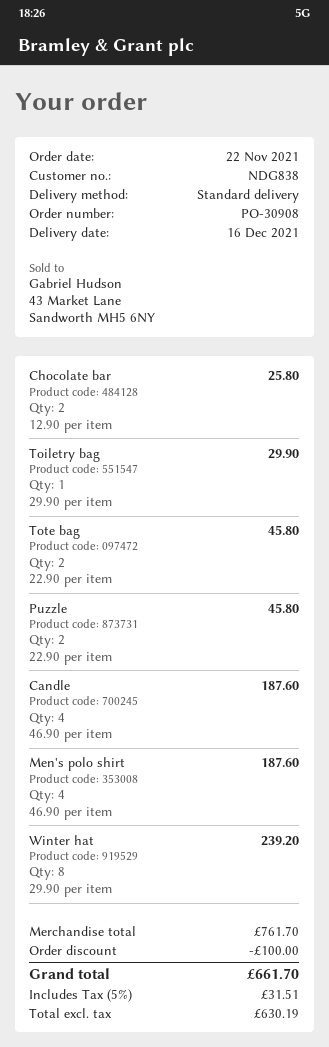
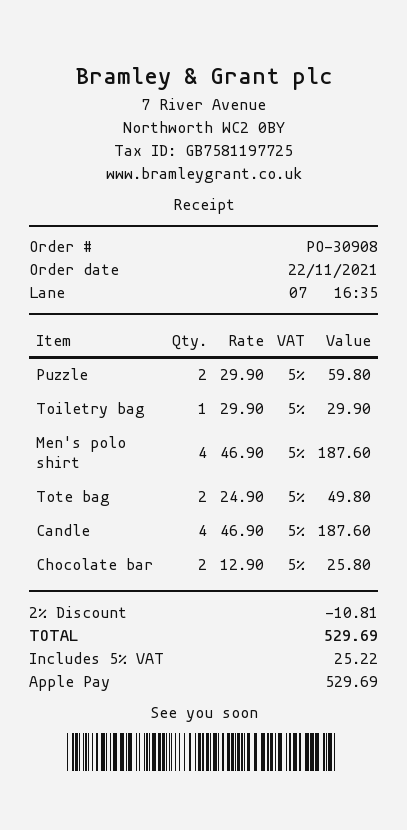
Tote bag: 2 x 22.90 = 45.80 -> 2 x 24.90 = 49.80
Puzzle: 2 x 22.90 = 45.80 -> 2 x 29.90 = 59.80
Winter hat: 8 x 29.90 = 239.20 -> none
discount: 100.00 -> 10.81
tax: 5% = 31.51 -> 5% = 25.22
total: 661.70 -> 529.69

